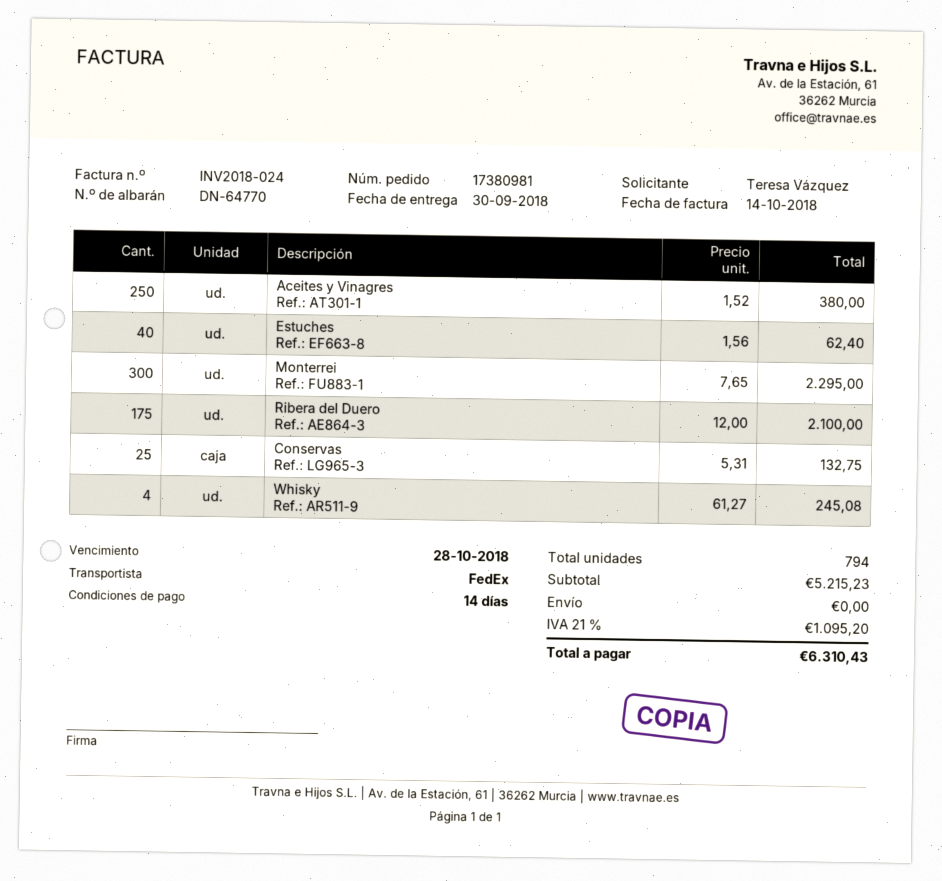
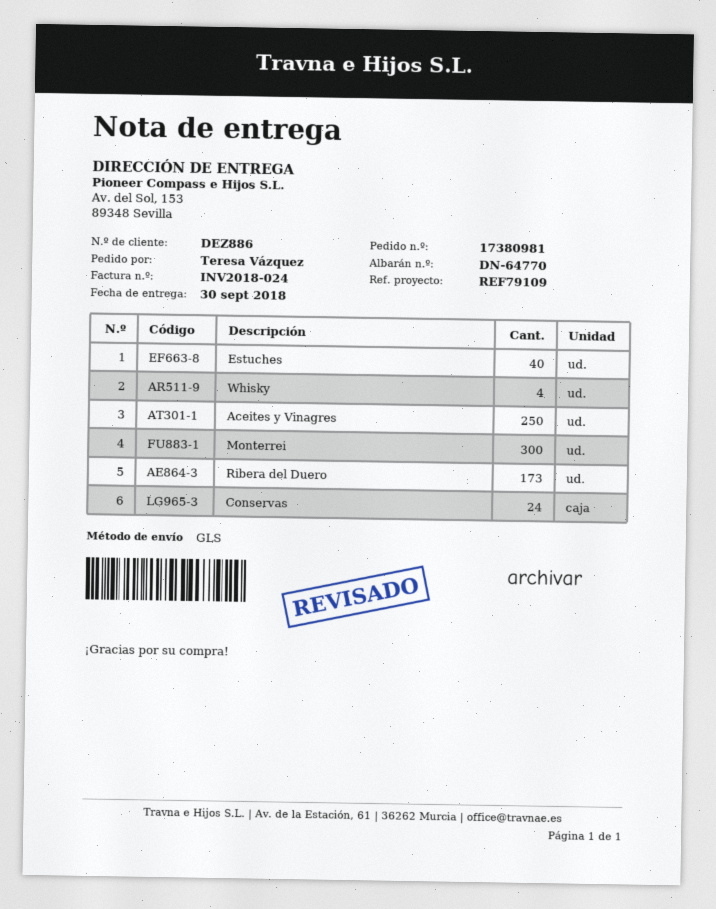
shipping method: FedEx -> GLS
Ribera del Duero: 175 -> 173
Conservas: 25 -> 24

